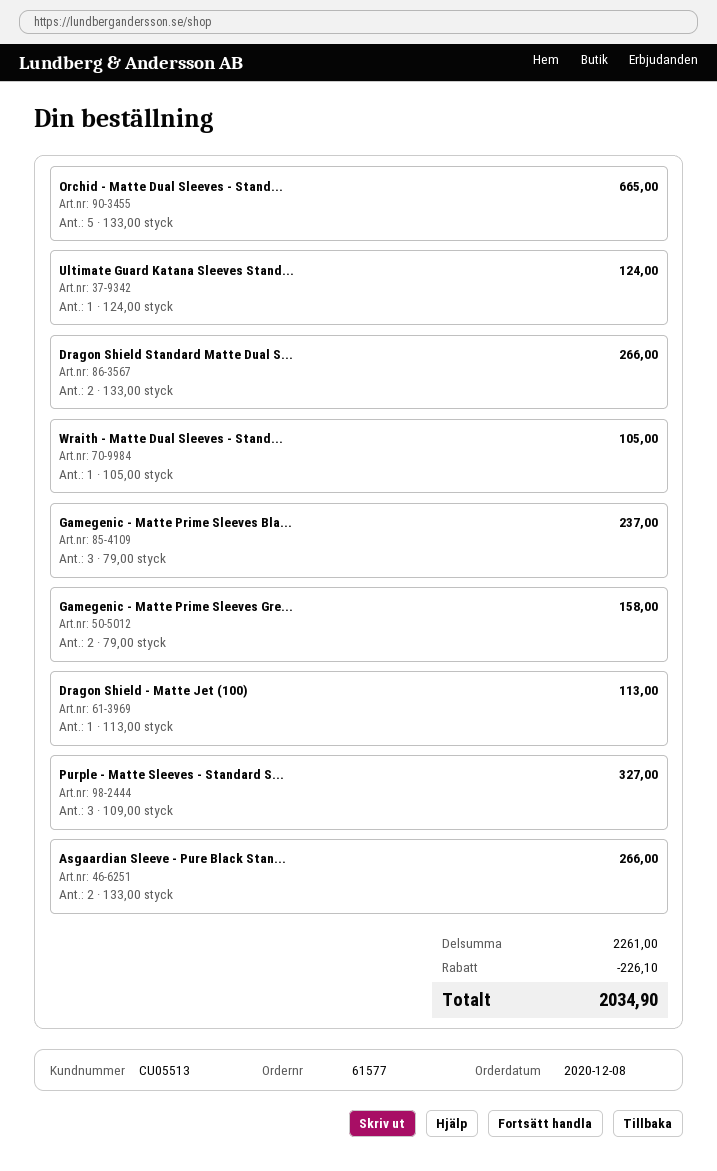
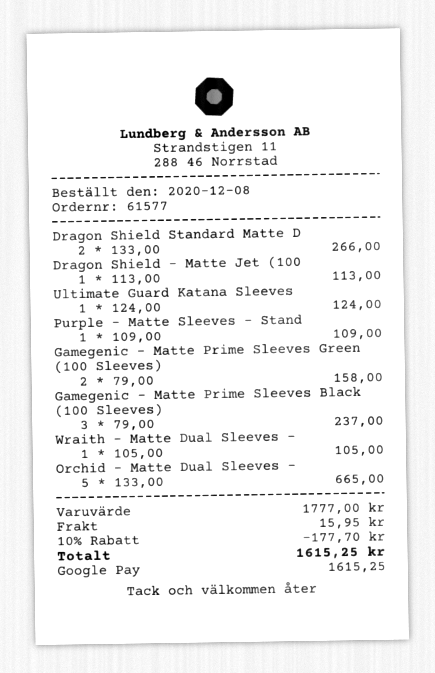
Purple - Matte Sleeves - Standard S...: 3 x 109.00 = 327.00 -> 1 x 109.00 = 109.00
Asgaardian Sleeve - Pure Black Stan...: 2 x 133.00 = 266.00 -> none
subtotal: 2261.00 -> 1777.00
discount: 226.10 -> 177.70
shipping: none -> 15.95
total: 2034.90 -> 1615.25

